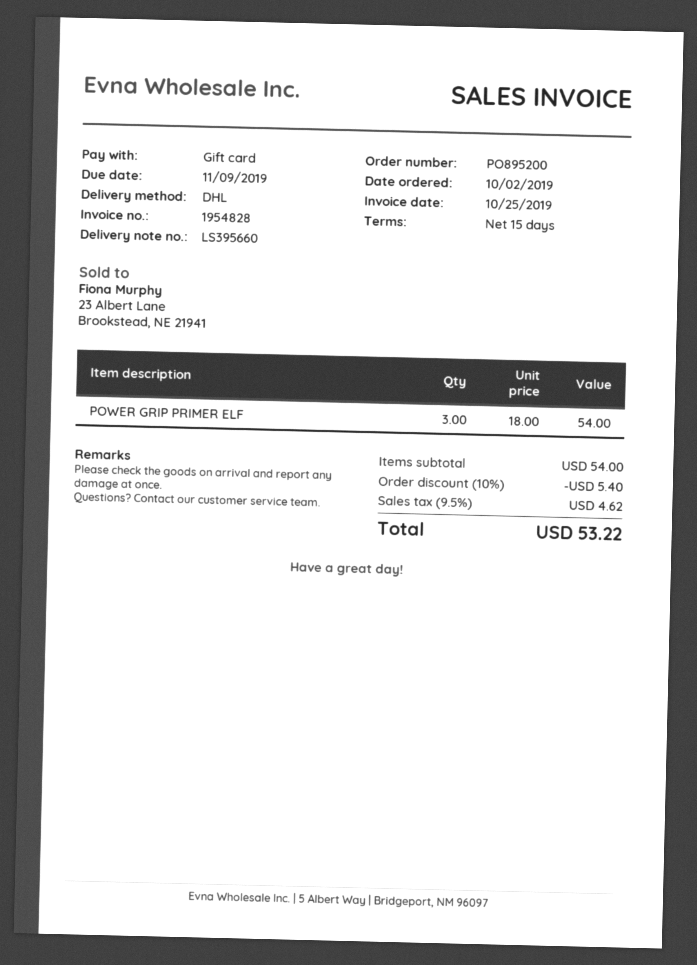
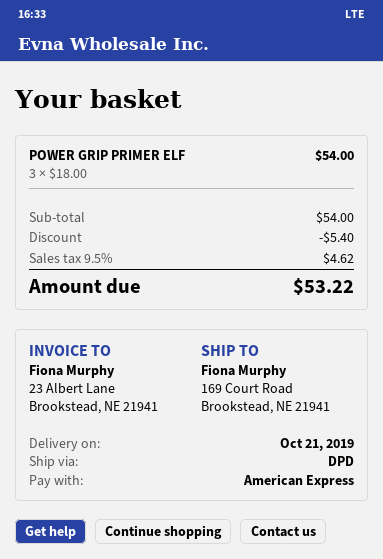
payment method: gift card -> American Express
shipping method: DHL -> DPD

